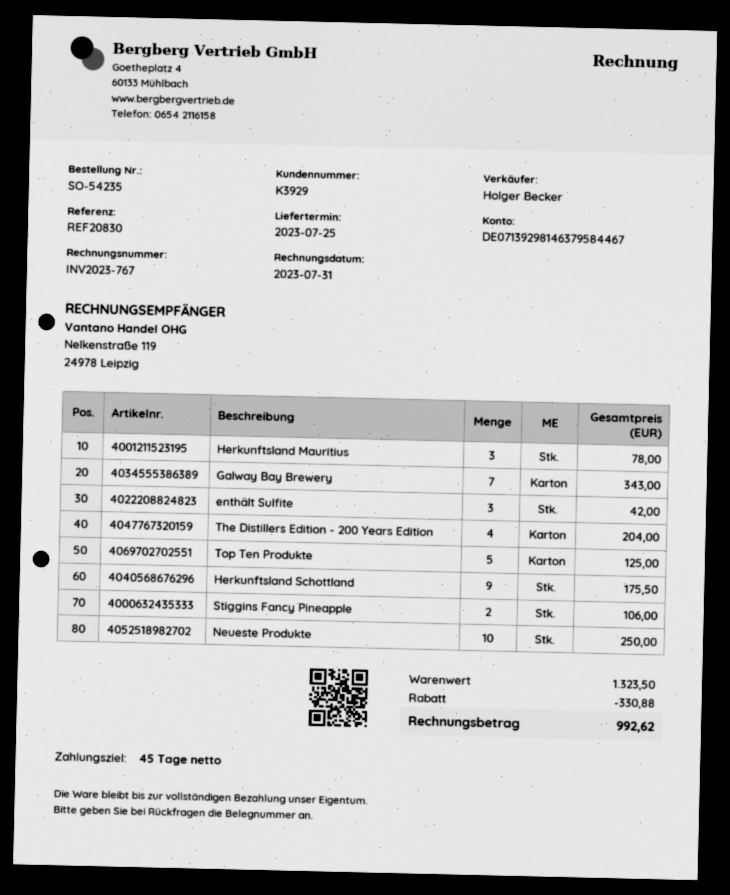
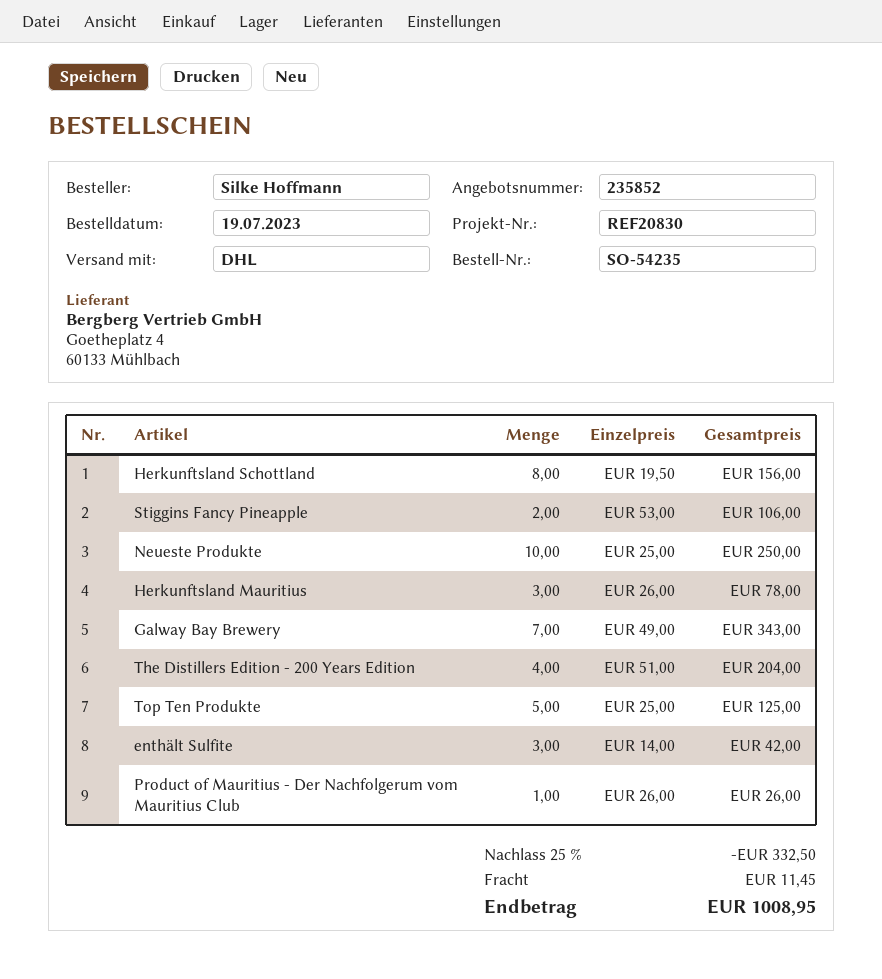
Herkunftsland Schottland: 9 for 175.50 -> 8 for 156.00
Product of Mauritius - Der Nachfolgerum vom Mauritius Club: none -> 1 for 26.00
discount: 330.88 -> 332.50
shipping: none -> 11.45
total: 992.62 -> 1008.95

